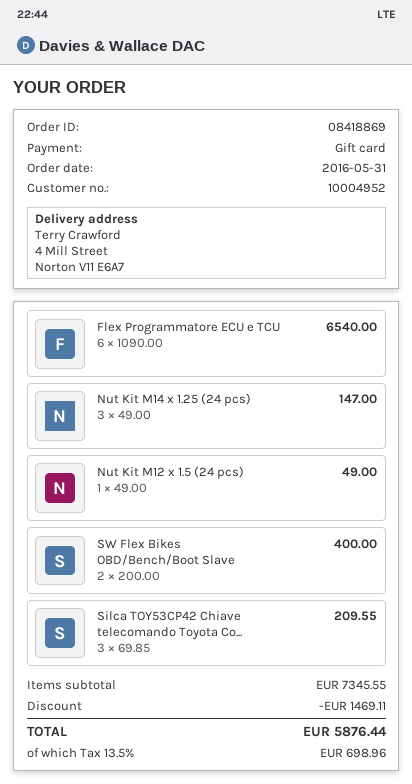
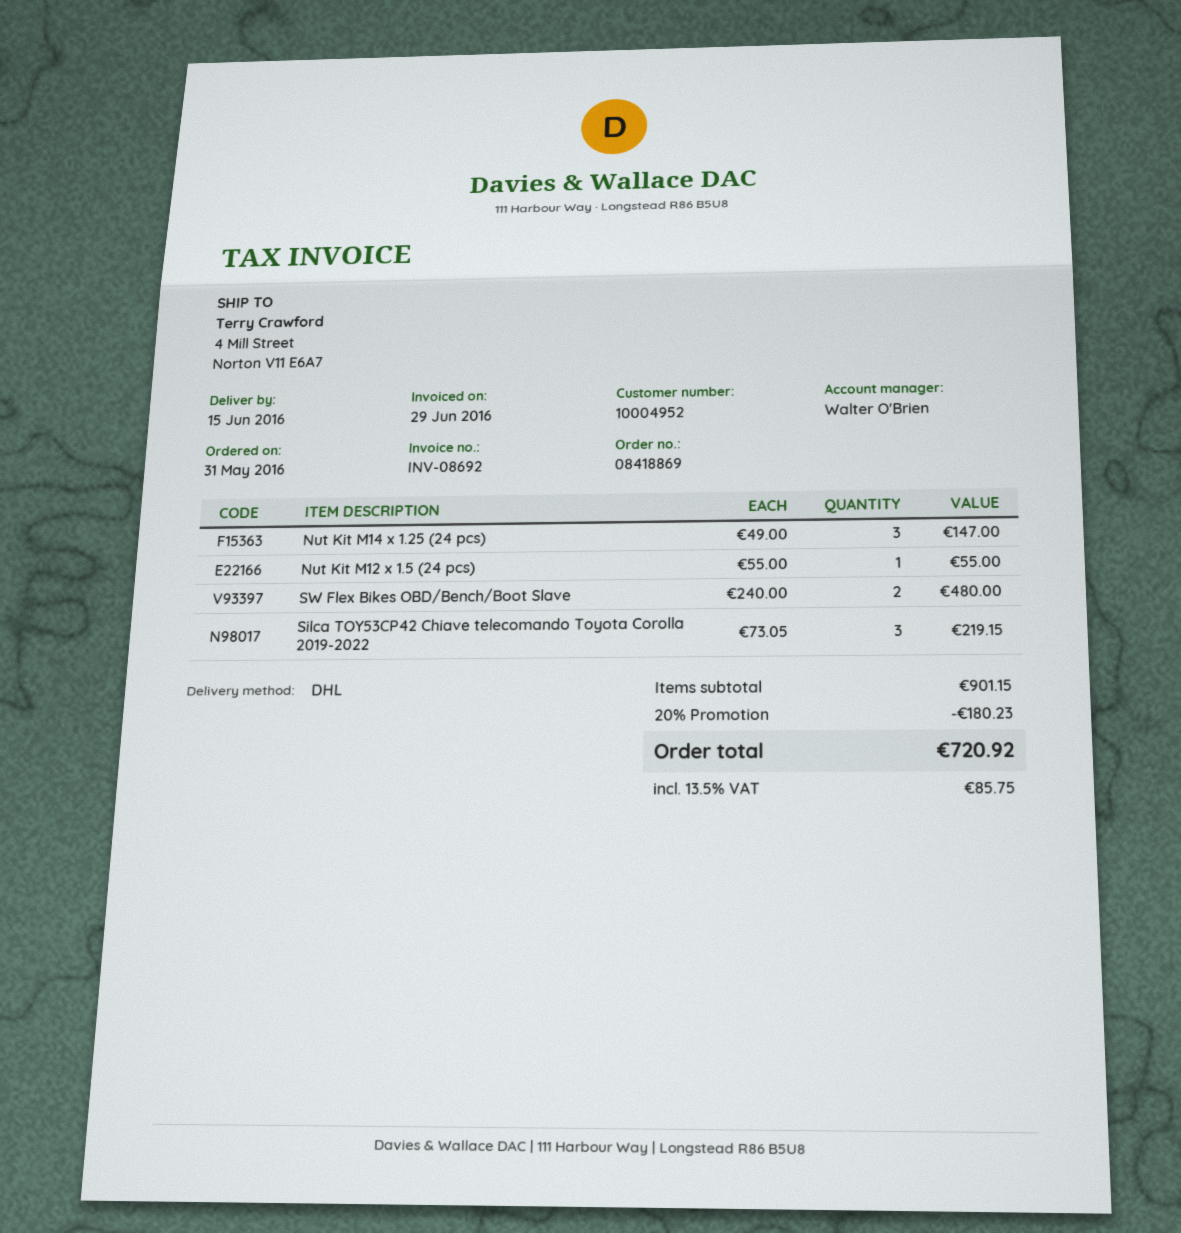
Flex Programmatore ECU e TCU: 6 x 1090.00 = 6540.00 -> none
Nut Kit M12 x 1.5 (24 pcs): 1 x 49.00 = 49.00 -> 1 x 55.00 = 55.00
SW Flex Bikes OBD/Bench/Boot Slave: 2 x 200.00 = 400.00 -> 2 x 240.00 = 480.00
Silca TOY53CP42 Chiave telecomando Toyota Co...: 3 x 69.85 = 209.55 -> 3 x 73.05 = 219.15
subtotal: 7345.55 -> 901.15
discount: 1469.11 -> 180.23
tax: 13.5% = 698.96 -> 13.5% = 85.75
total: 5876.44 -> 720.92

